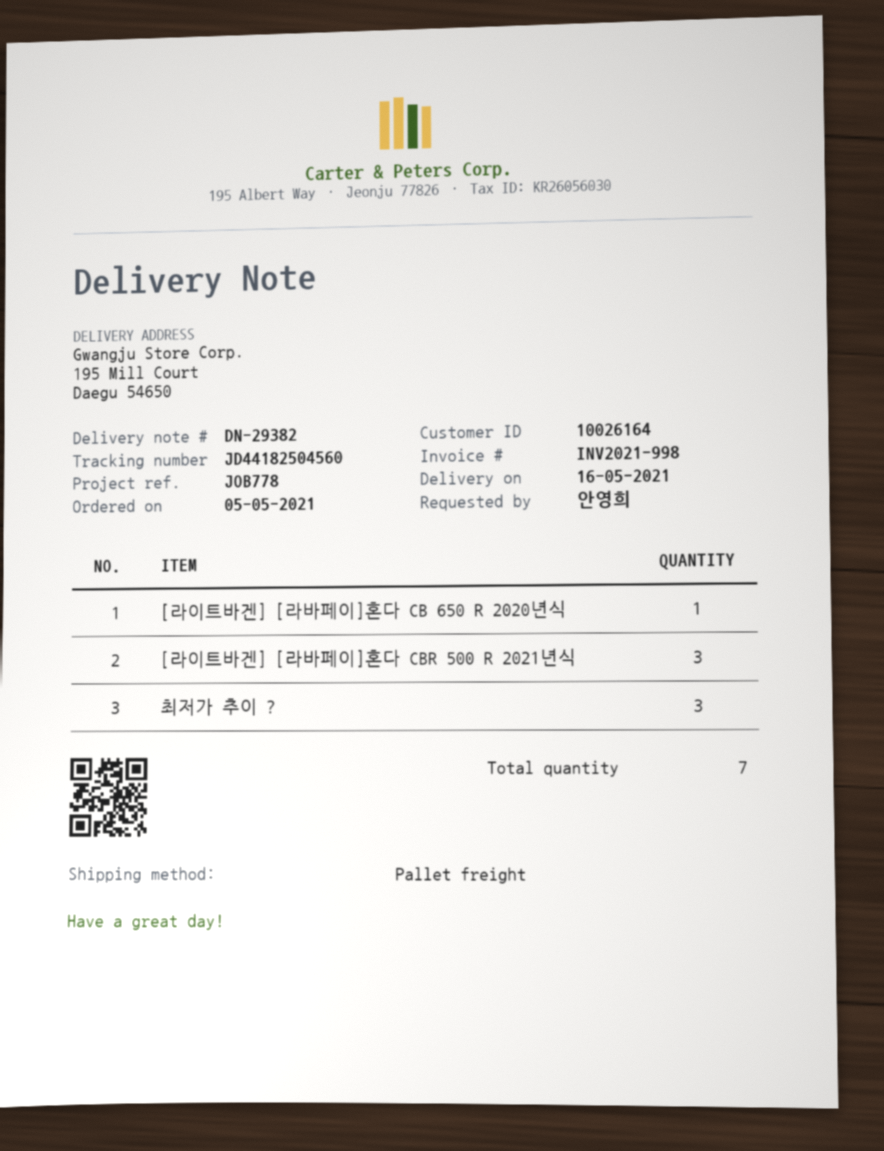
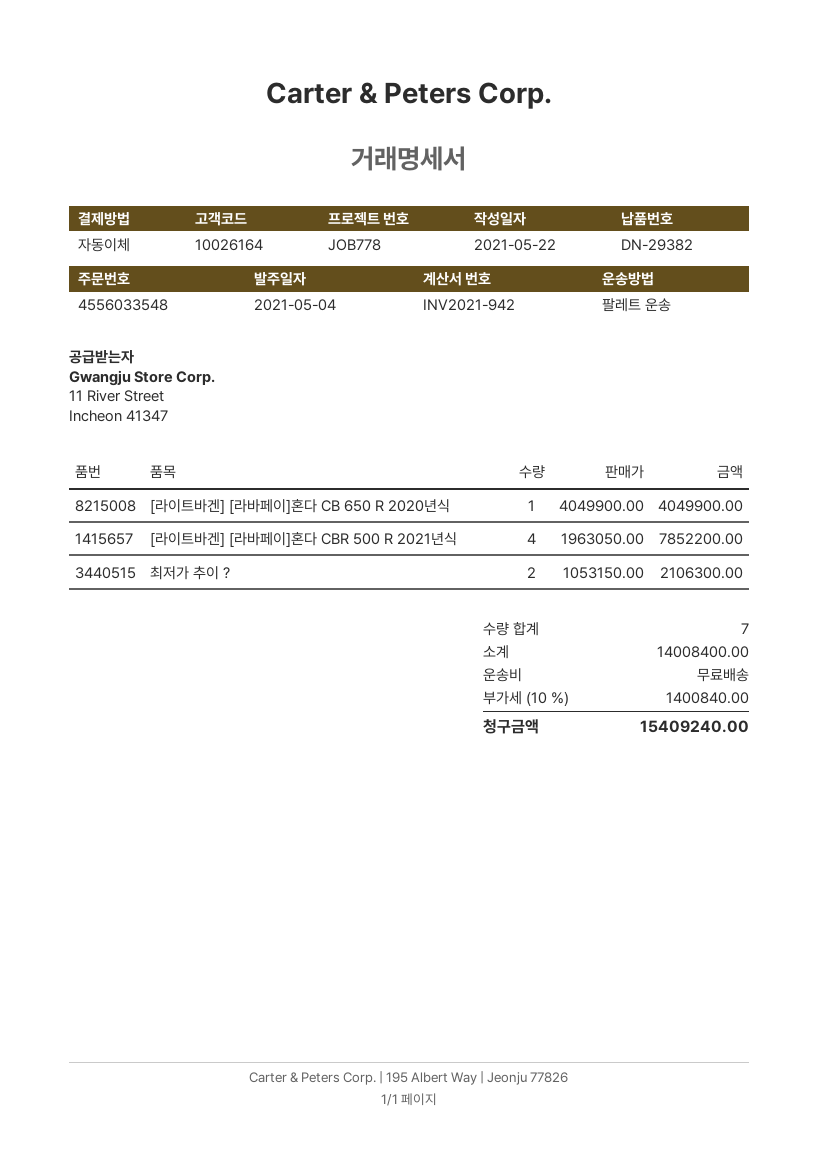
order date: 2021-05-05 -> 2021-05-04
invoice number: INV2021-998 -> INV2021-942
[라이트바겐] [라바페이]혼다 CBR 500 R 2021년식: 3 -> 4
최저가 추이 ?: 3 -> 2

